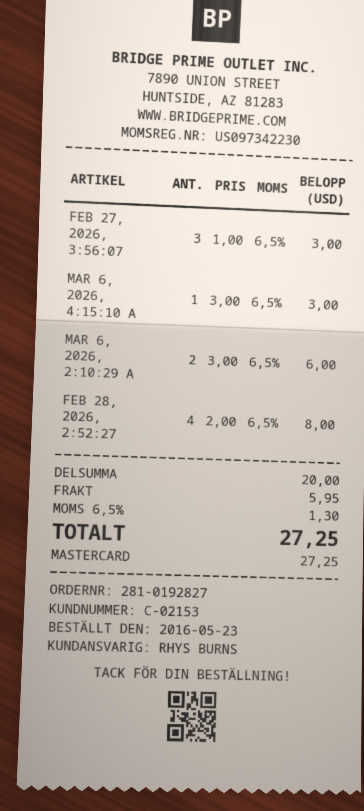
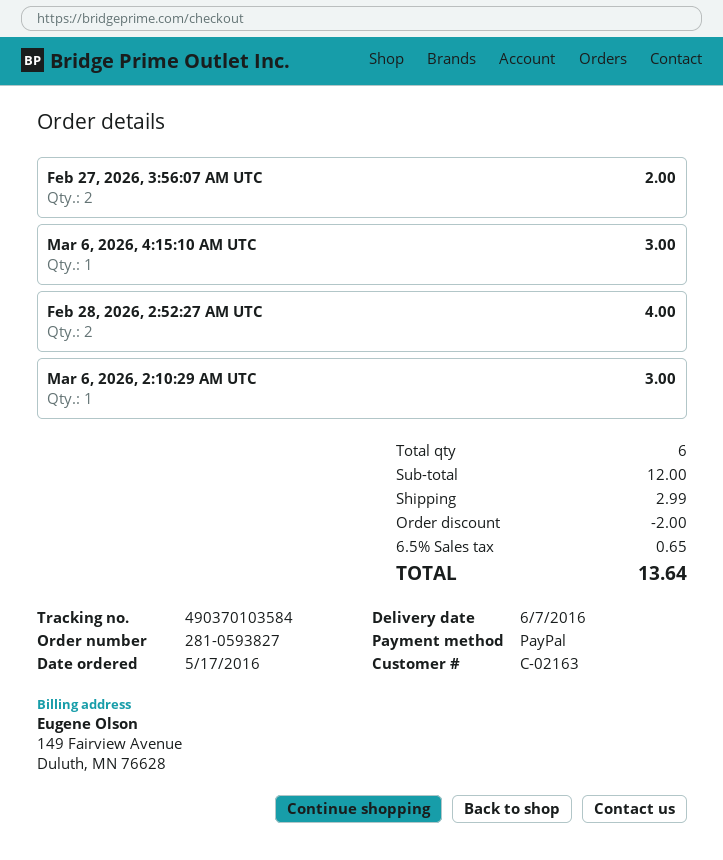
order number: 281-0192827 -> 281-0593827
order date: 2016-05-23 -> 2016-05-17
customer number: C-02153 -> C-02163
payment method: Mastercard -> PayPal
FEB 27, 2026, 3:56:07: 3 for 3.00 -> 2 for 2.00
MAR 6, 2026, 2:10:29 A: 2 for 6.00 -> 1 for 3.00
FEB 28, 2026, 2:52:27: 4 for 8.00 -> 2 for 4.00
subtotal: 20.00 -> 12.00
discount: none -> 2.00
shipping: 5.95 -> 2.99
tax: 6.5% = 1.30 -> 6.5% = 0.65
total: 27.25 -> 13.64

